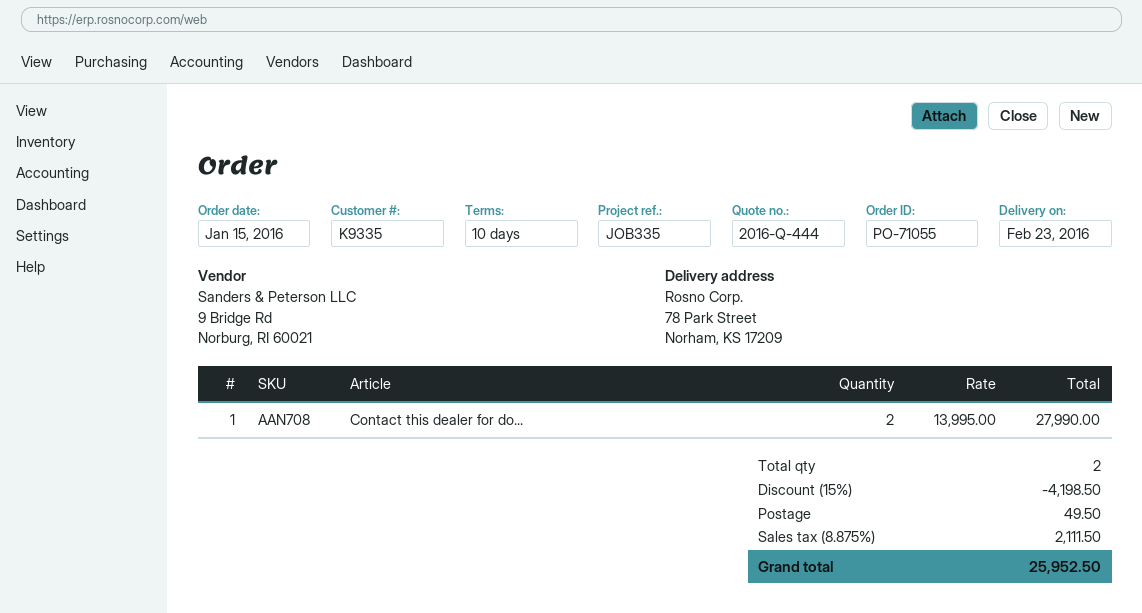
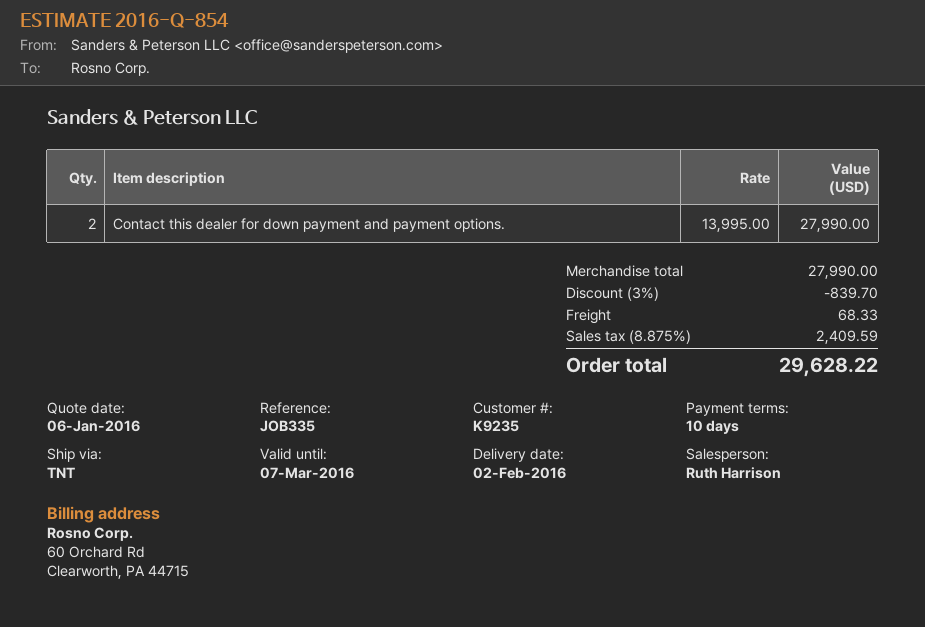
quote number: 2016-Q-444 -> 2016-Q-854
delivery date: 2016-02-23 -> 2016-02-02
customer number: K9335 -> K9235
discount: 15% = 4198.50 -> 3% = 839.70
shipping: 49.50 -> 68.33
tax: 8.875% = 2111.50 -> 8.875% = 2409.59
total: 25952.50 -> 29628.22

